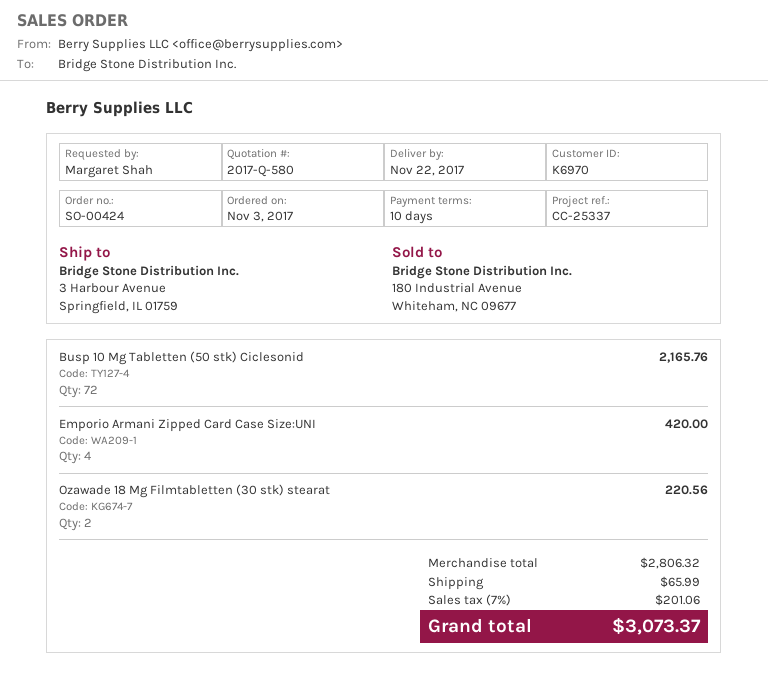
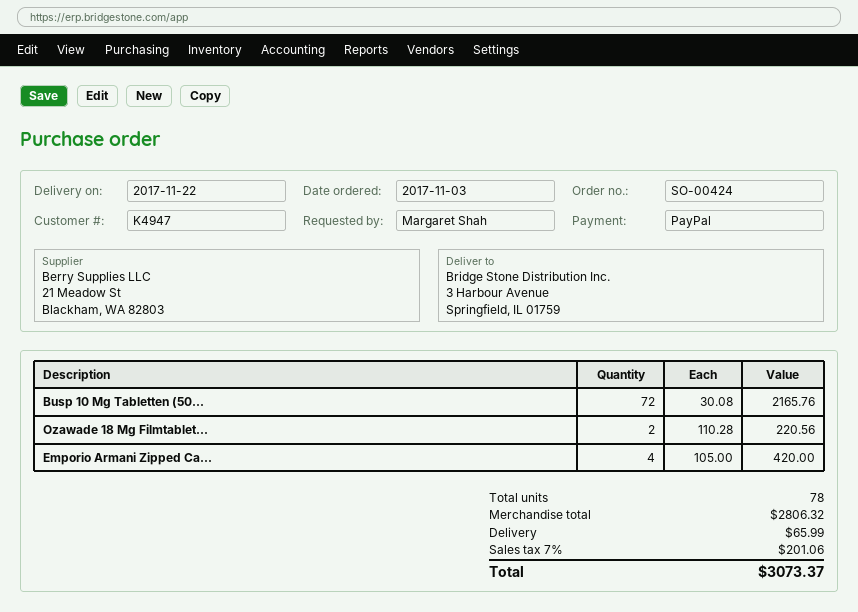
customer number: K6970 -> K4947

